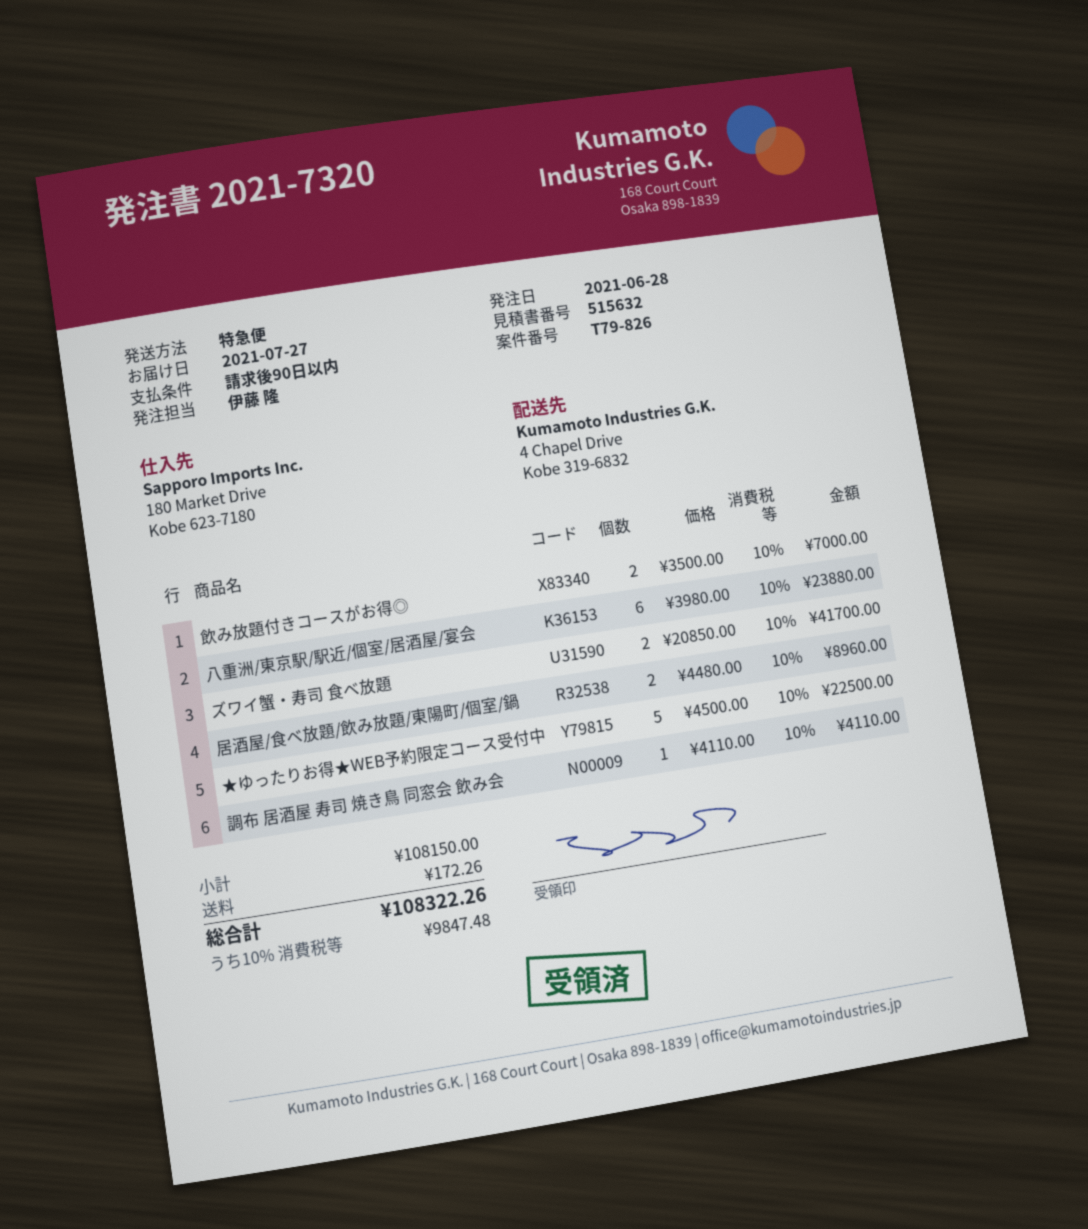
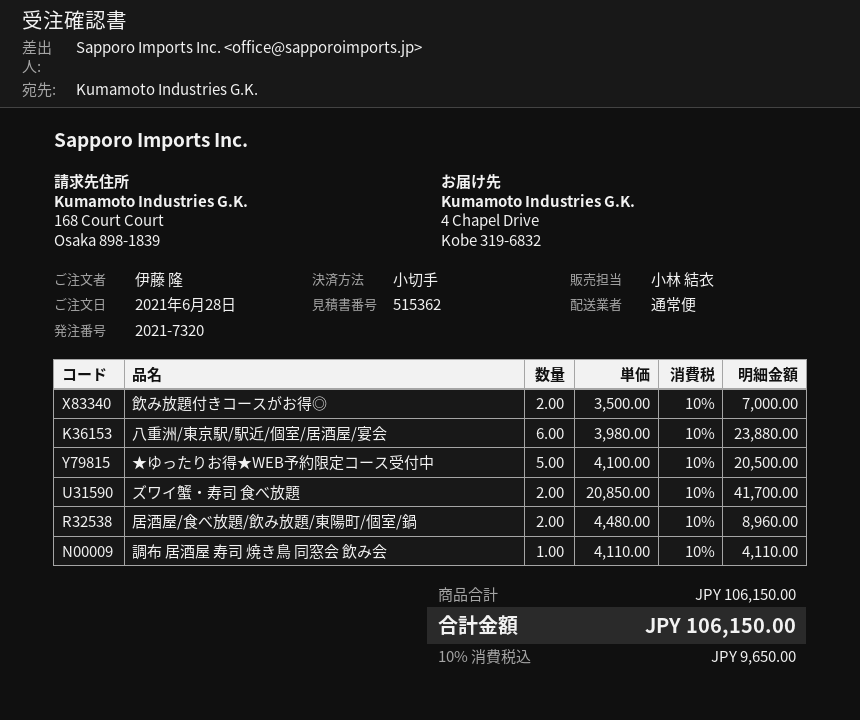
quote number: 515632 -> 515362
shipping method: express -> standard
★ゆったりお得★WEB予約限定コース受付中: 5 x 4500.00 = 22500.00 -> 5 x 4100.00 = 20500.00
subtotal: 108150.00 -> 106150.00
shipping: 172.26 -> none
tax: 10% = 9847.48 -> 10% = 9650.00
total: 108322.26 -> 106150.00

